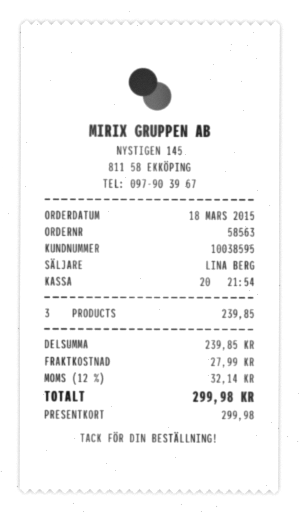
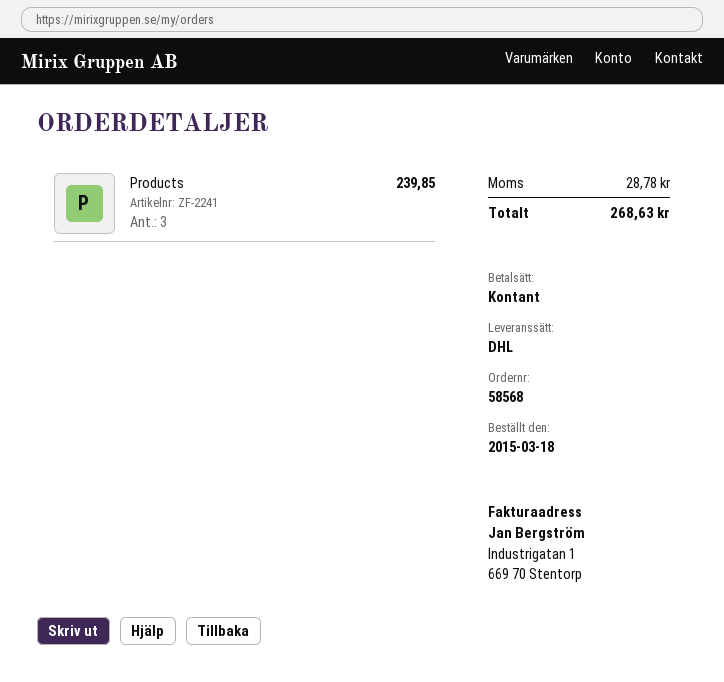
order number: 58563 -> 58568
payment method: gift card -> cash
shipping: 27.99 -> none
tax: 32.14 -> 28.78
total: 299.98 -> 268.63

